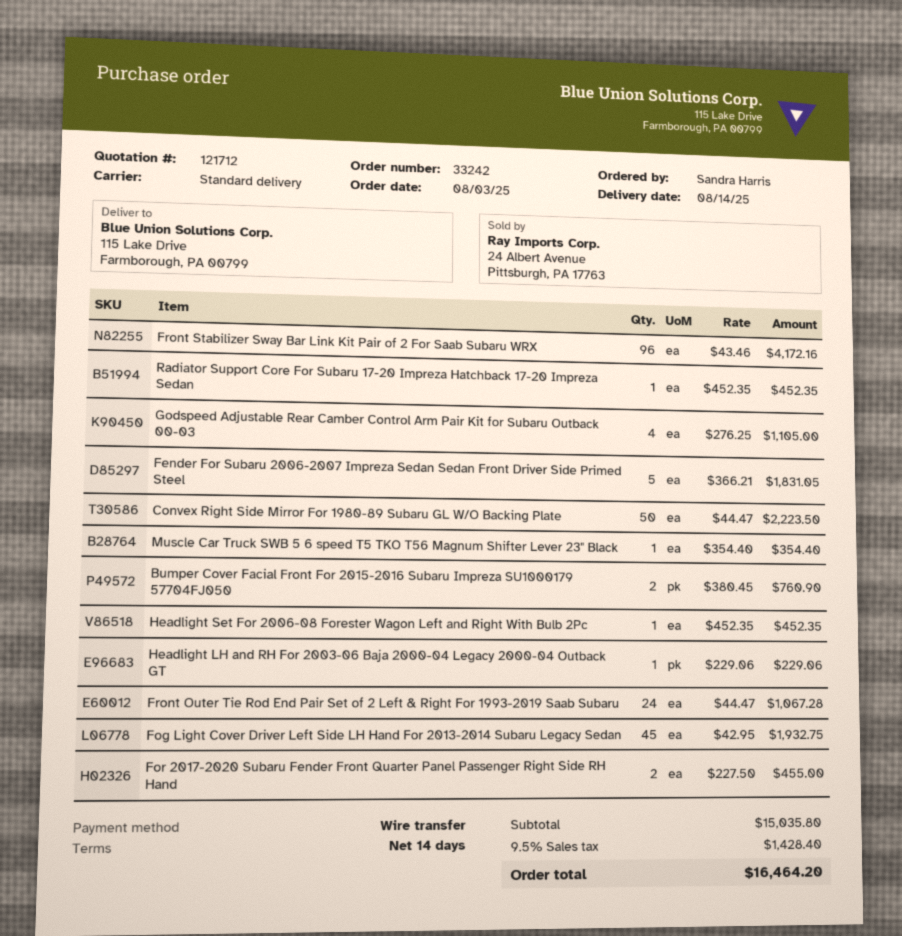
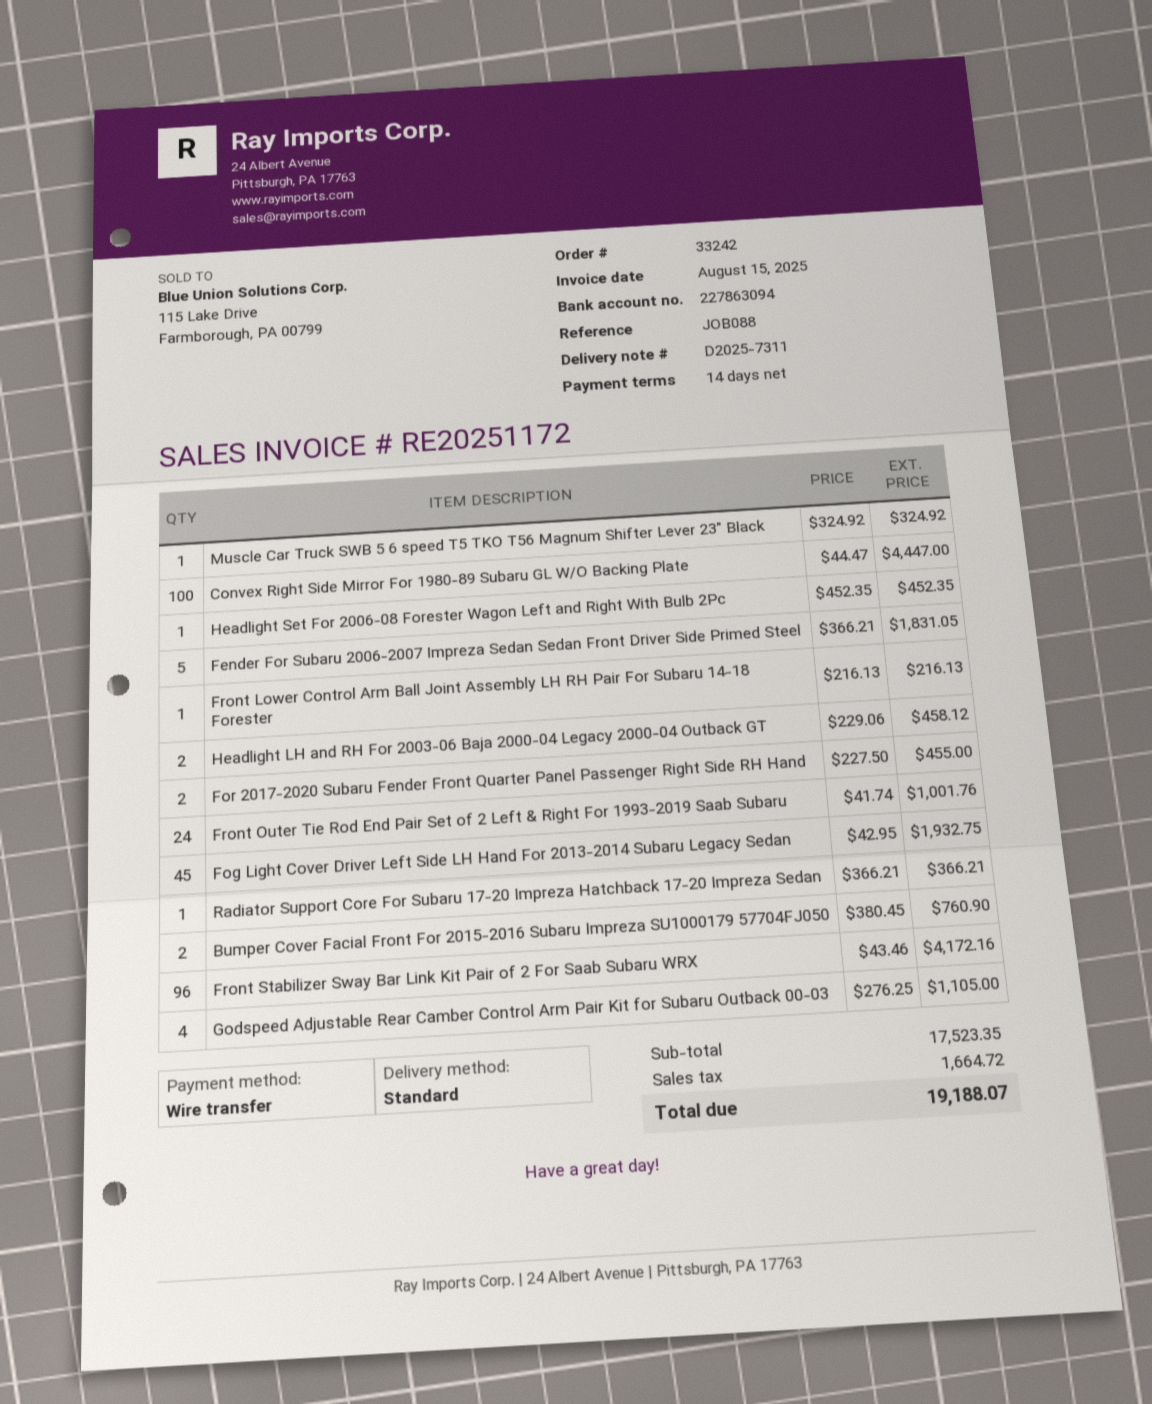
Radiator Support Core For Subaru 17-20 Impreza Hatchback 17-20 Impreza Sedan: 1 x 452.35 = 452.35 -> 1 x 366.21 = 366.21
Convex Right Side Mirror For 1980-89 Subaru GL W/O Backing Plate: 50 x 44.47 = 2223.50 -> 100 x 44.47 = 4447.00
Muscle Car Truck SWB 5 6 speed T5 TKO T56 Magnum Shifter Lever 23" Black: 1 x 354.40 = 354.40 -> 1 x 324.92 = 324.92
Headlight LH and RH For 2003-06 Baja 2000-04 Legacy 2000-04 Outback GT: 1 x 229.06 = 229.06 -> 2 x 229.06 = 458.12
Front Outer Tie Rod End Pair Set of 2 Left & Right For 1993-2019 Saab Subaru: 24 x 44.47 = 1067.28 -> 24 x 41.74 = 1001.76
Front Lower Control Arm Ball Joint Assembly LH RH Pair For Subaru 14-18 Forester: none -> 1 x 216.13 = 216.13
subtotal: 15035.80 -> 17523.35
tax: 1428.40 -> 1664.72
total: 16464.20 -> 19188.07

